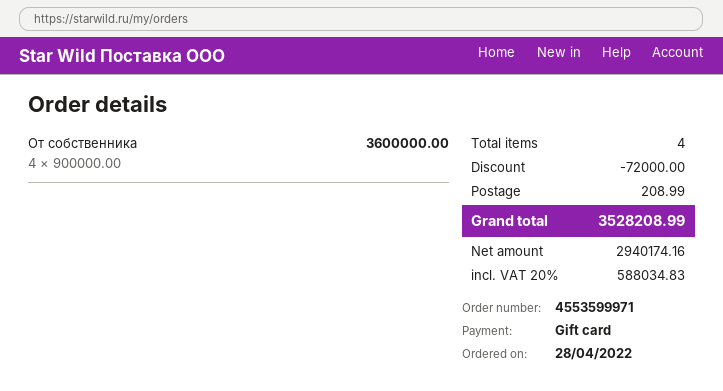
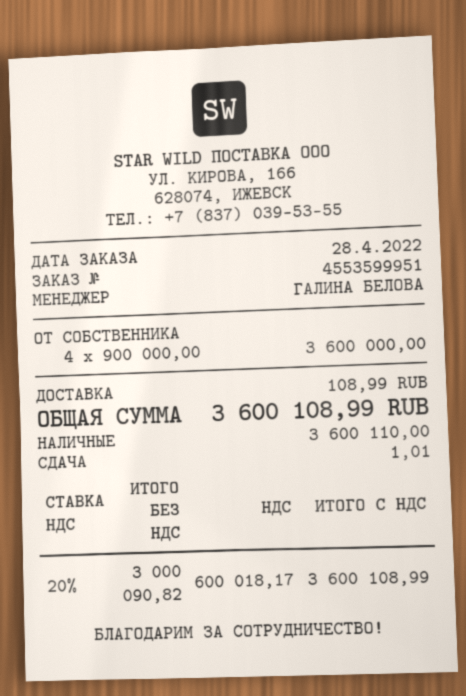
order number: 4553599971 -> 4553599951
payment method: gift card -> cash
discount: 72000.00 -> none
shipping: 208.99 -> 108.99
net: 2940174.16 -> 3000090.82
tax: 20% = 588034.83 -> 20% = 600018.17
total: 3528208.99 -> 3600108.99

